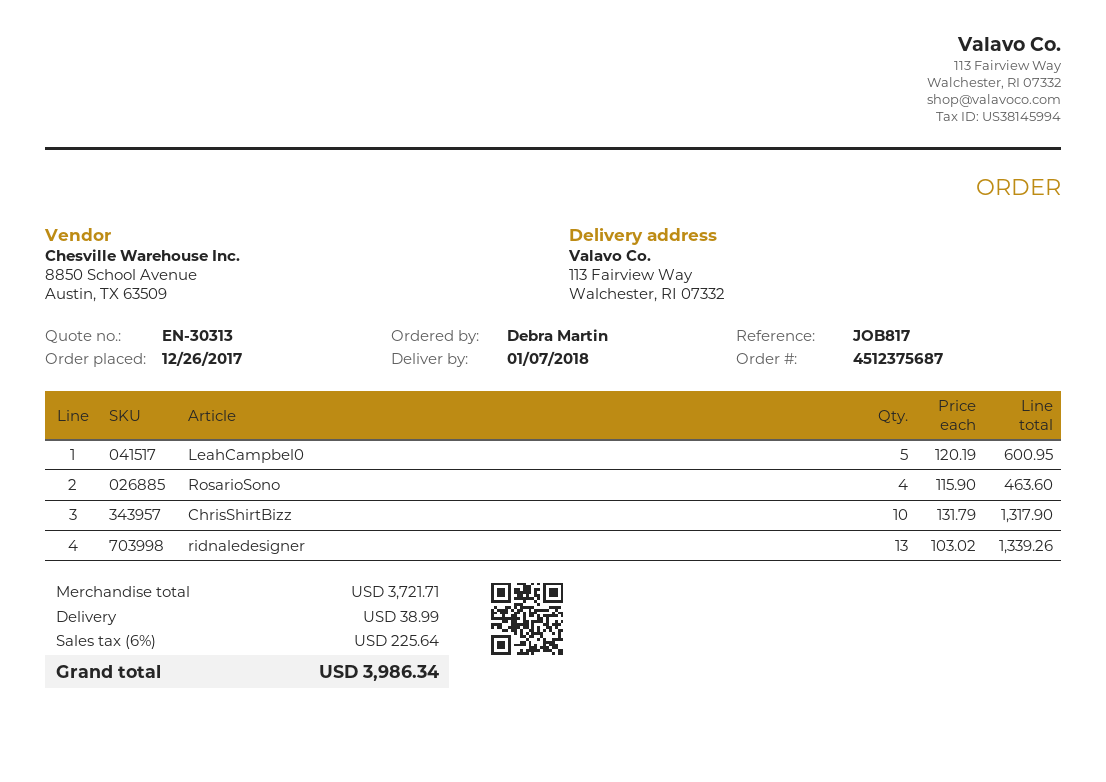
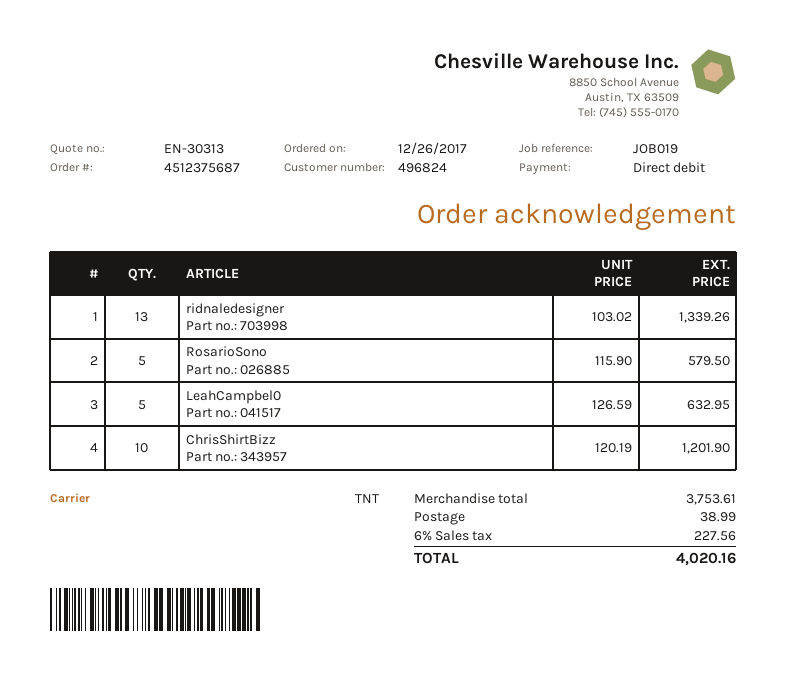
reference: JOB817 -> JOB019
LeahCampbel0: 5 x 120.19 = 600.95 -> 5 x 126.59 = 632.95
RosarioSono: 4 x 115.90 = 463.60 -> 5 x 115.90 = 579.50
ChrisShirtBizz: 10 x 131.79 = 1317.90 -> 10 x 120.19 = 1201.90
subtotal: 3721.71 -> 3753.61
tax: 6% = 225.64 -> 6% = 227.56
total: 3986.34 -> 4020.16

